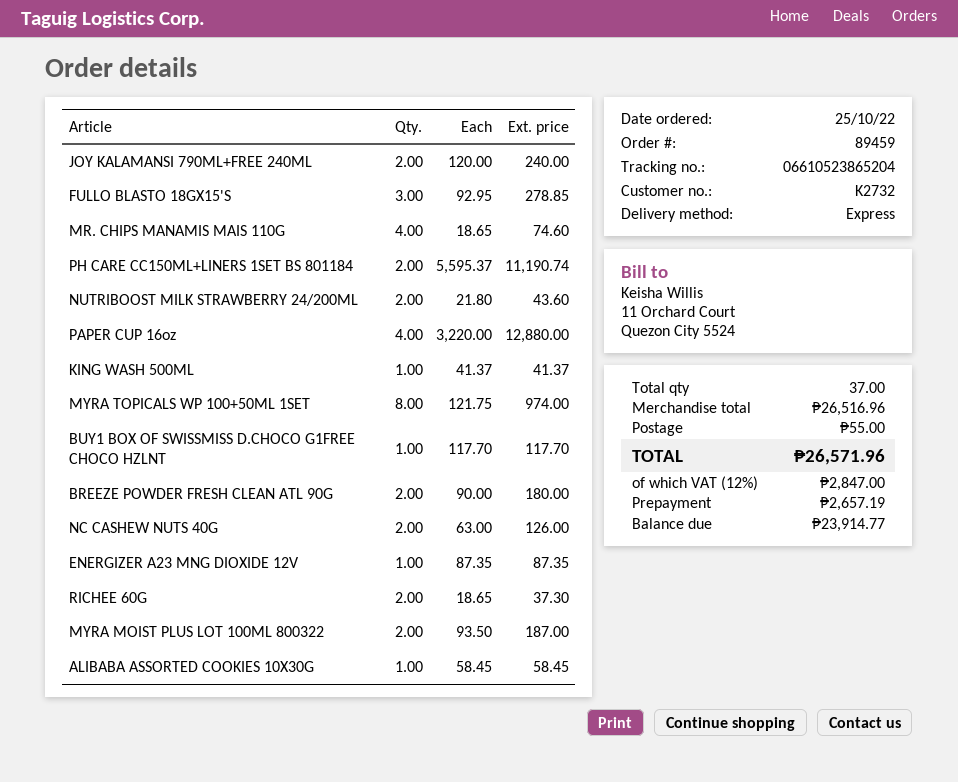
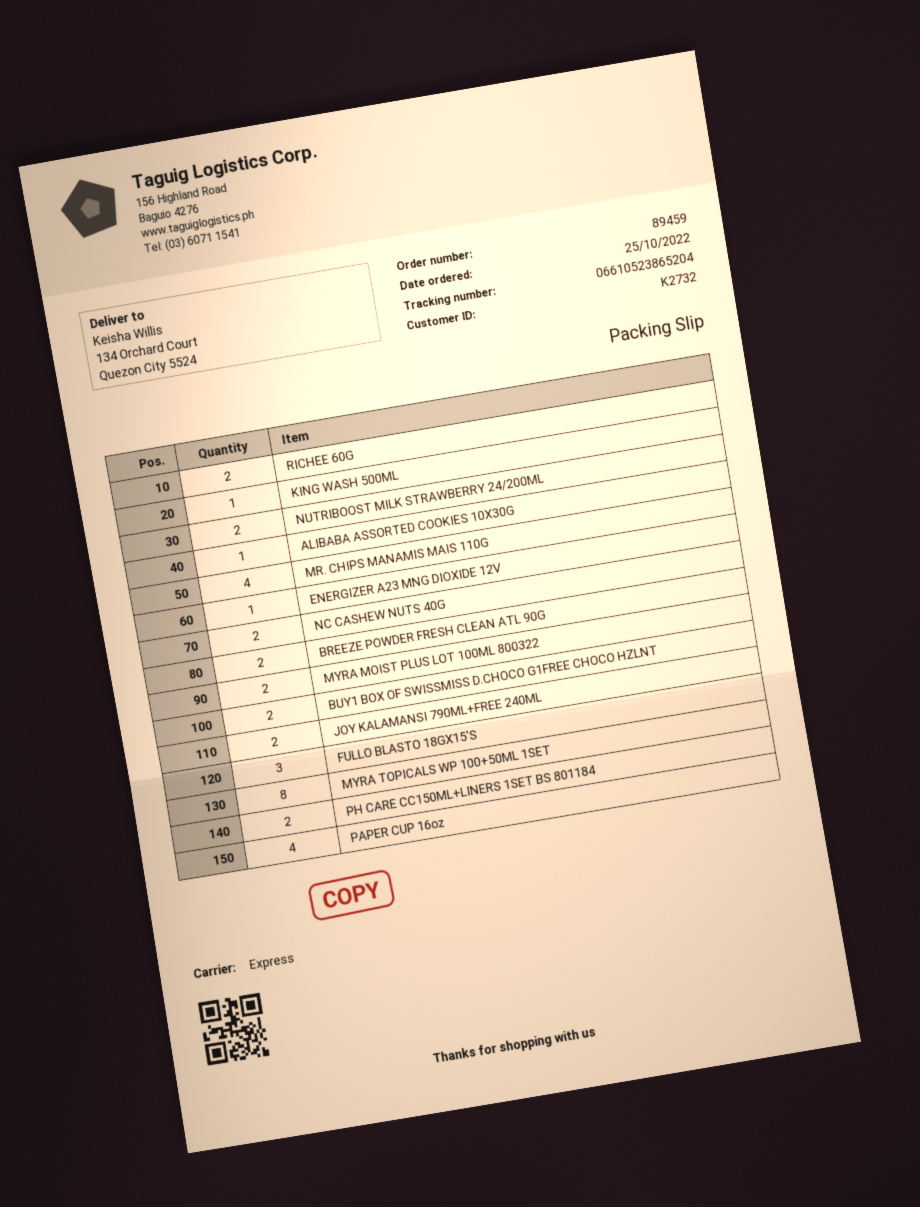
BUY1 BOX OF SWISSMISS D.CHOCO G1FREE CHOCO HZLNT: 1 -> 2

